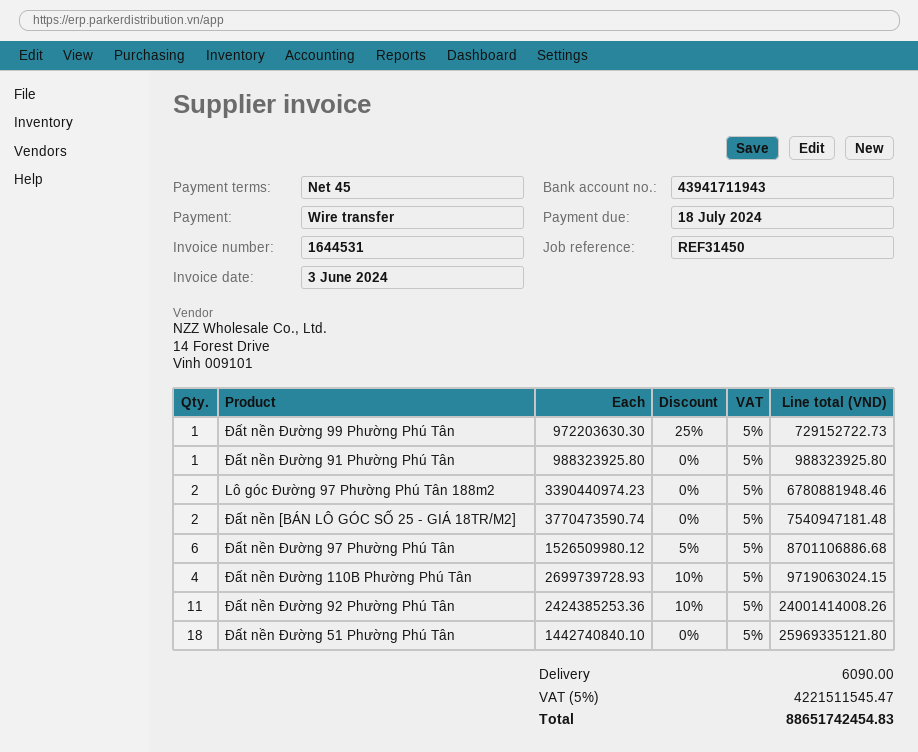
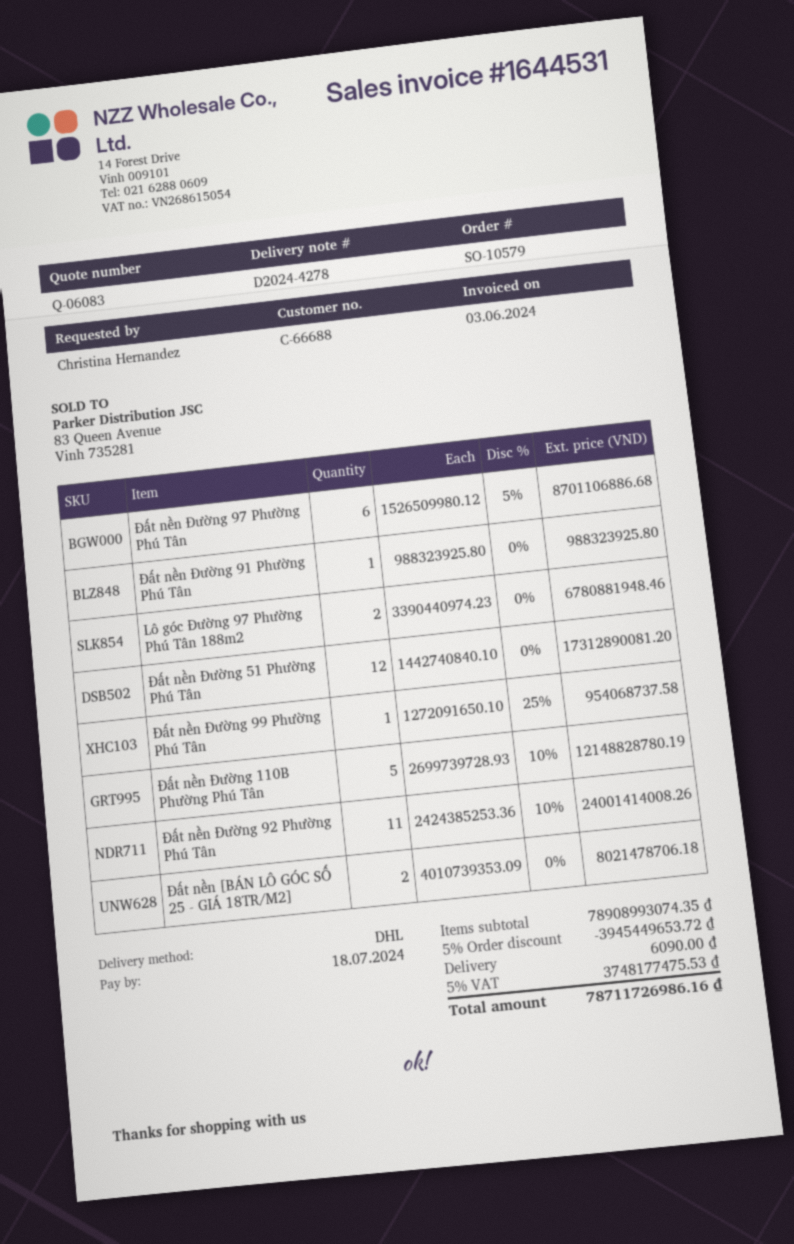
Đất nền Đường 99 Phường Phú Tân: 1 x 972203630.30 - 25% = 729152722.73 -> 1 x 1272091650.10 - 25% = 954068737.58
Đất nền [BÁN LÔ GÓC SỐ 25 - GIÁ 18TR/M2]: 2 x 3770473590.74 = 7540947181.48 -> 2 x 4010739353.09 = 8021478706.18
Đất nền Đường 110B Phường Phú Tân: 4 x 2699739728.93 - 10% = 9719063024.15 -> 5 x 2699739728.93 - 10% = 12148828780.19
Đất nền Đường 51 Phường Phú Tân: 18 x 1442740840.10 = 25969335121.80 -> 12 x 1442740840.10 = 17312890081.20
discount: none -> 5% = 3945449653.72
tax: 5% = 4221511545.47 -> 5% = 3748177475.53
total: 88651742454.83 -> 78711726986.16

